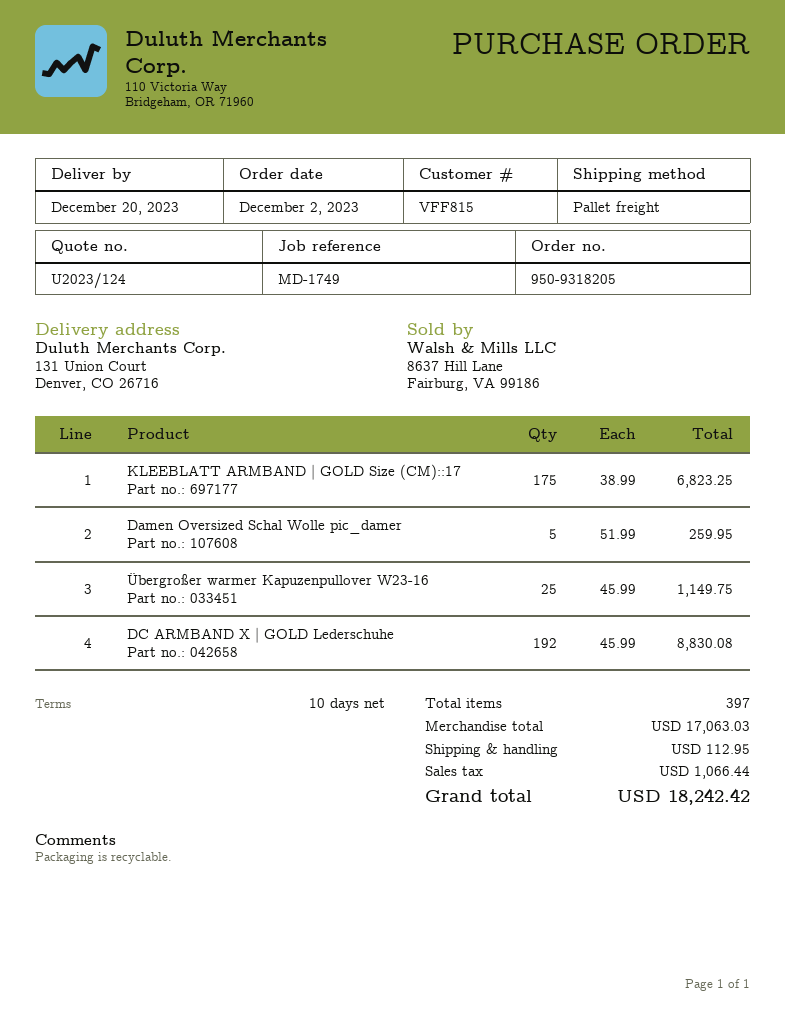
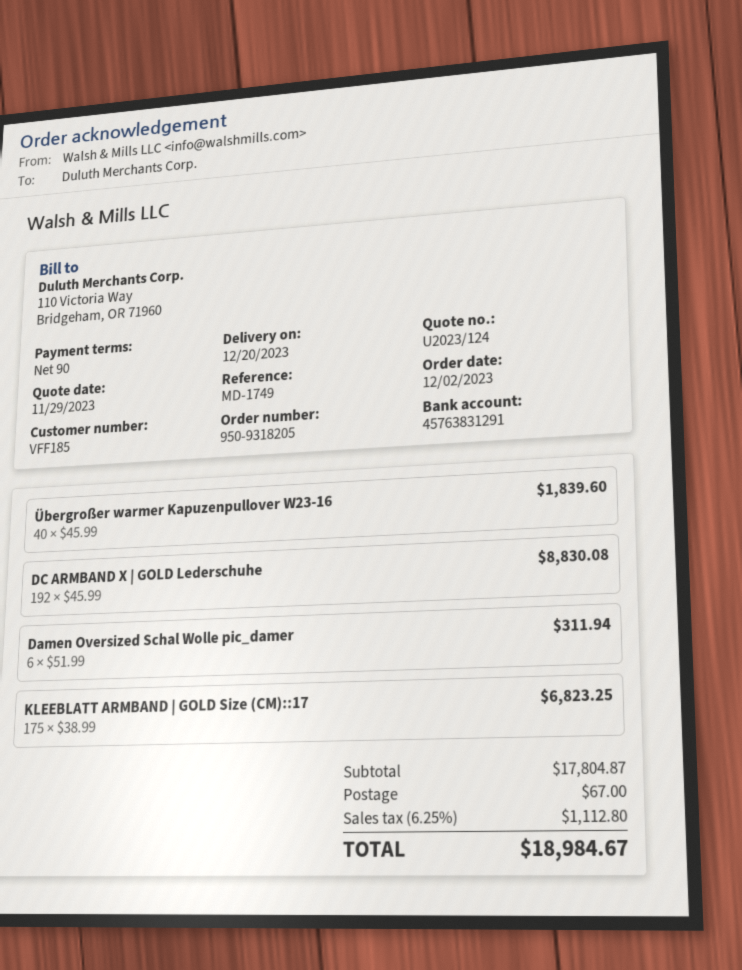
payment terms: 10 days -> 90 days
customer number: VFF815 -> VFF185
Damen Oversized Schal Wolle pic_damer: 5 x 51.99 = 259.95 -> 6 x 51.99 = 311.94
Übergroßer warmer Kapuzenpullover W23-16: 25 x 45.99 = 1149.75 -> 40 x 45.99 = 1839.60
subtotal: 17063.03 -> 17804.87
shipping: 112.95 -> 67.00
tax: 1066.44 -> 1112.80
total: 18242.42 -> 18984.67

